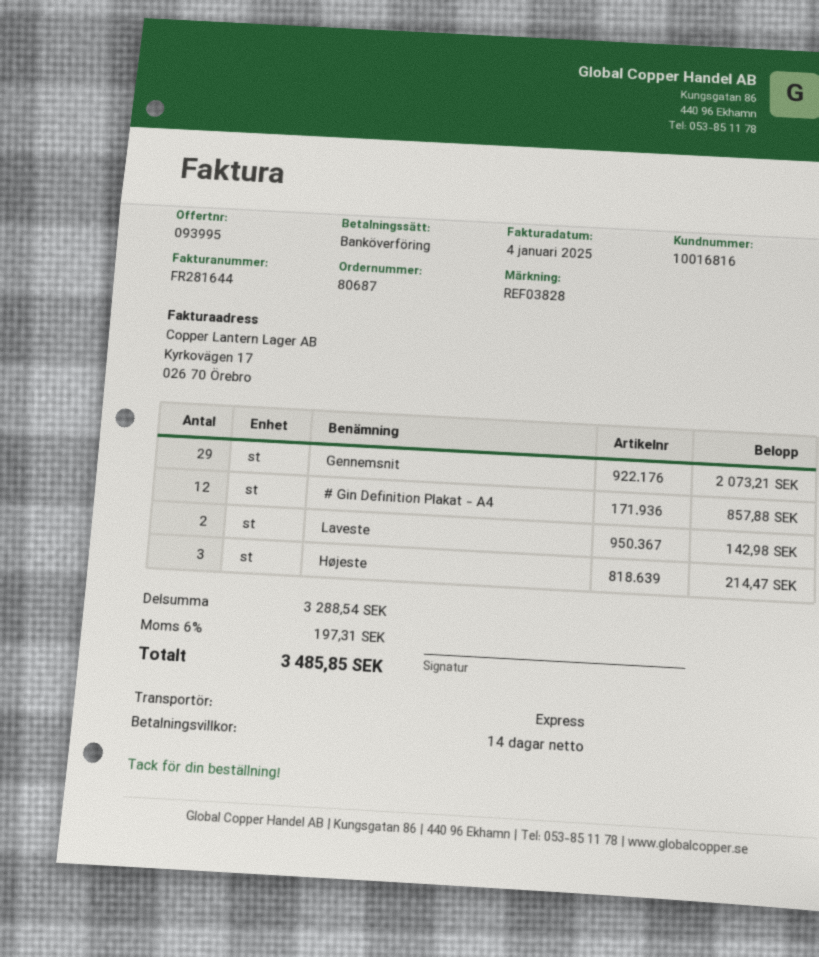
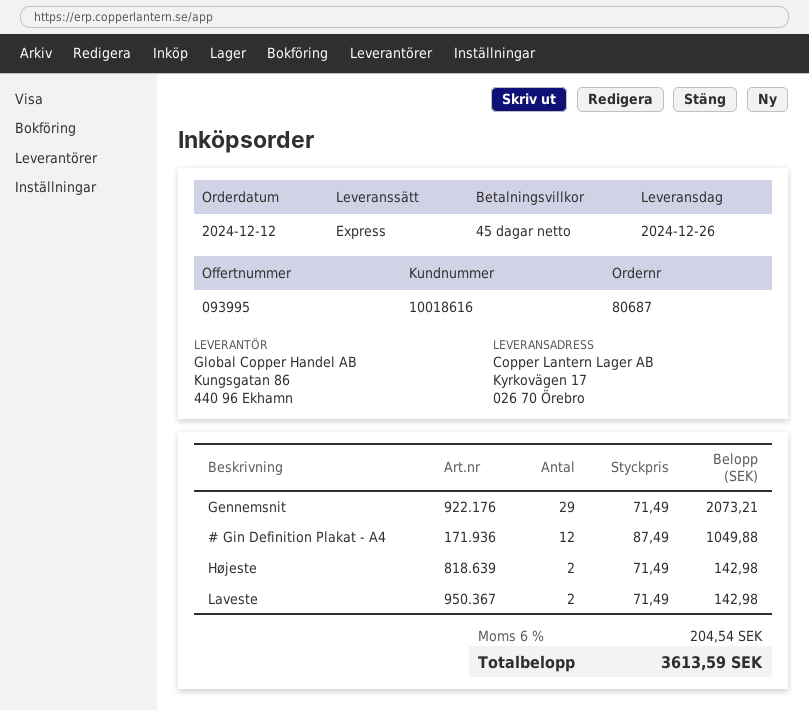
payment terms: 14 days -> 45 days
customer number: 10016816 -> 10018616
# Gin Definition Plakat - A4: 12 for 857.88 -> 12 for 1049.88
Højeste: 3 for 214.47 -> 2 for 142.98
tax: 6% = 197.31 -> 6% = 204.54
total: 3485.85 -> 3613.59

